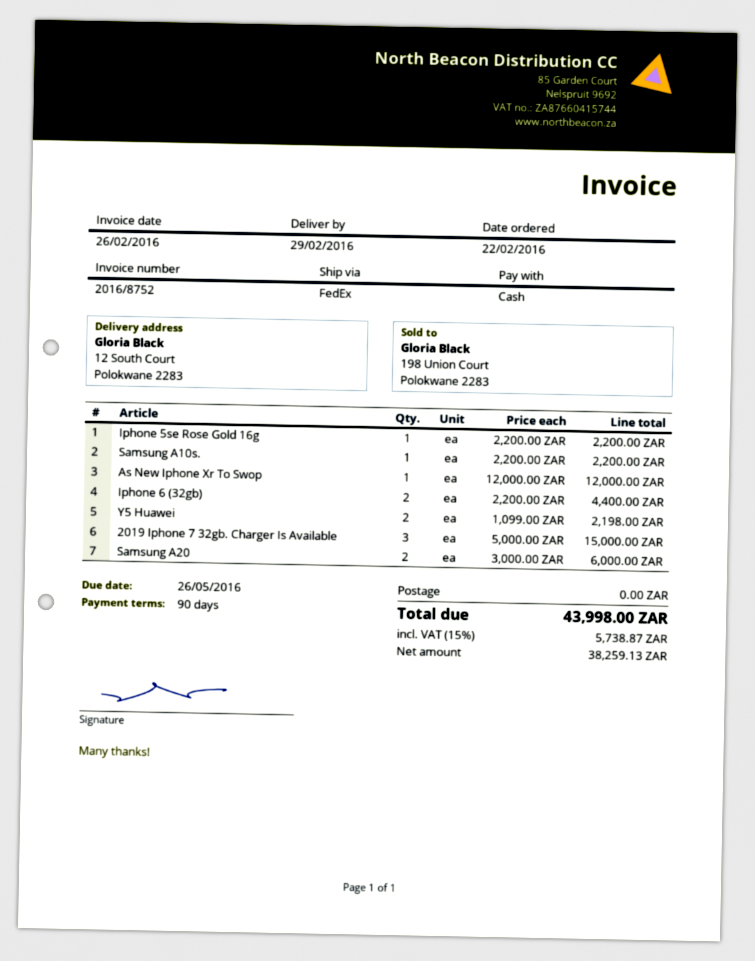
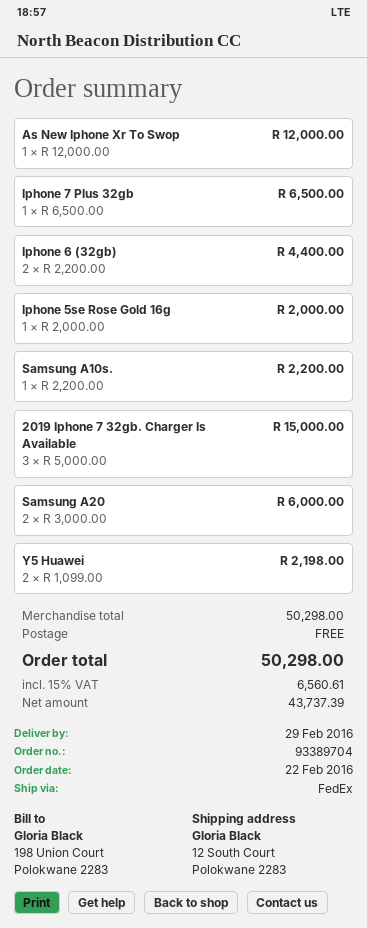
Iphone 5se Rose Gold 16g: 1 x 2200.00 = 2200.00 -> 1 x 2000.00 = 2000.00
Iphone 7 Plus 32gb: none -> 1 x 6500.00 = 6500.00
net: 38259.13 -> 43737.39
tax: 15% = 5738.87 -> 15% = 6560.61
total: 43998.00 -> 50298.00

